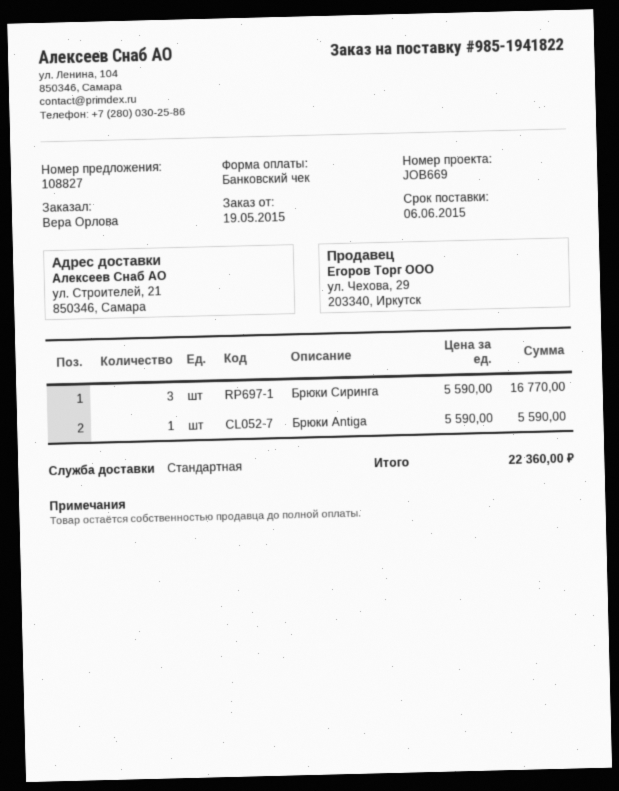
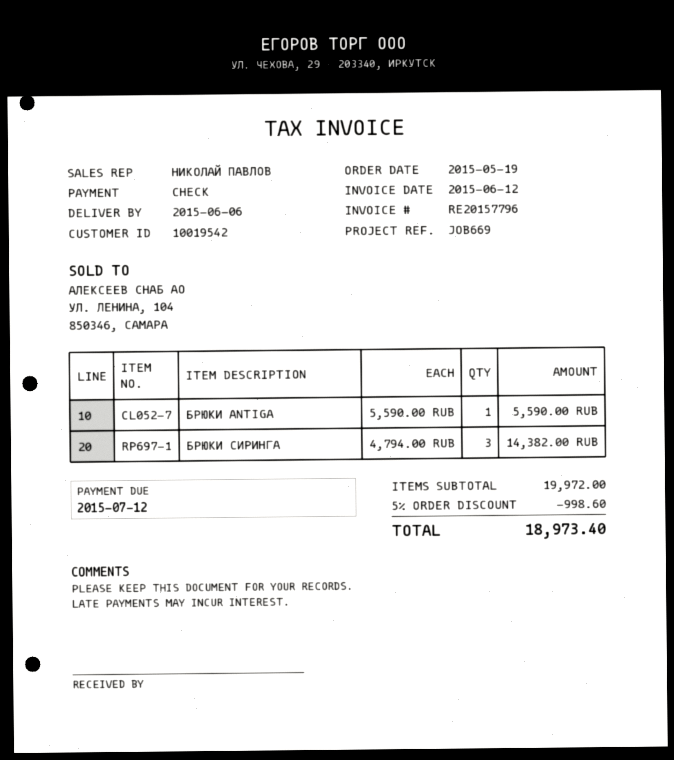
Брюки Сиринга: 3 x 5590.00 = 16770.00 -> 3 x 4794.00 = 14382.00
discount: none -> 5% = 998.60
total: 22360.00 -> 18973.40

